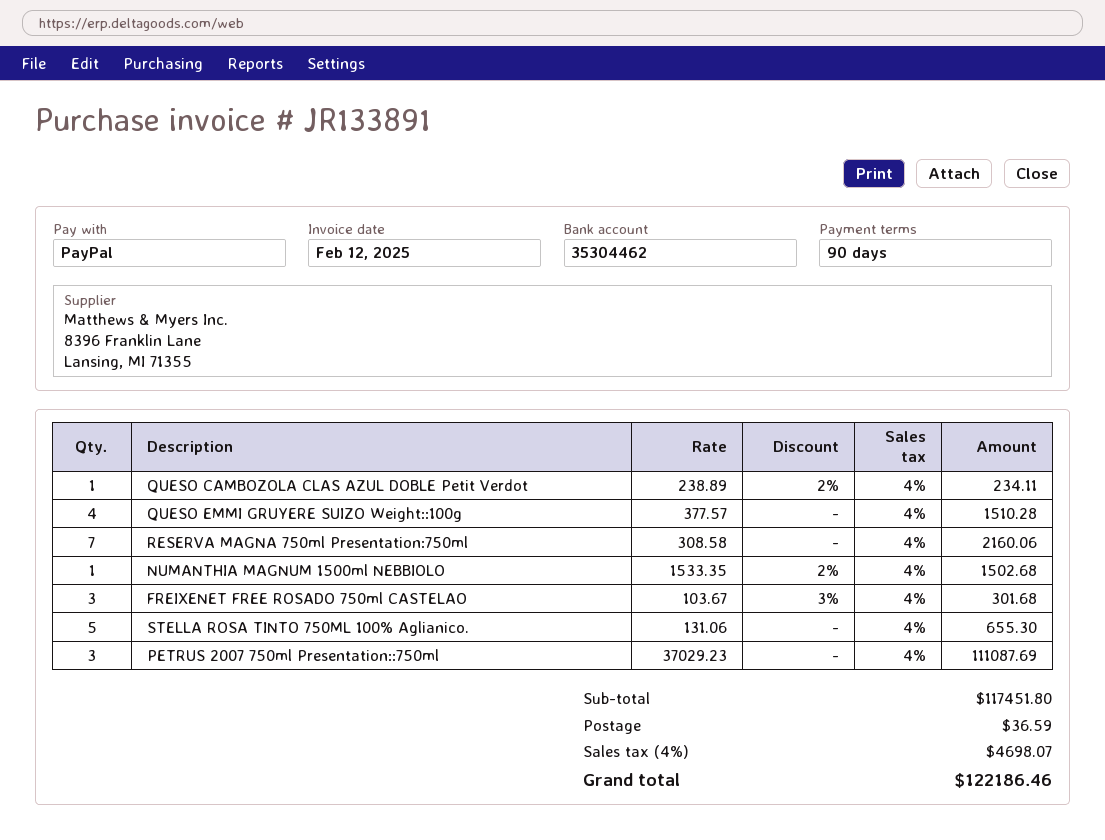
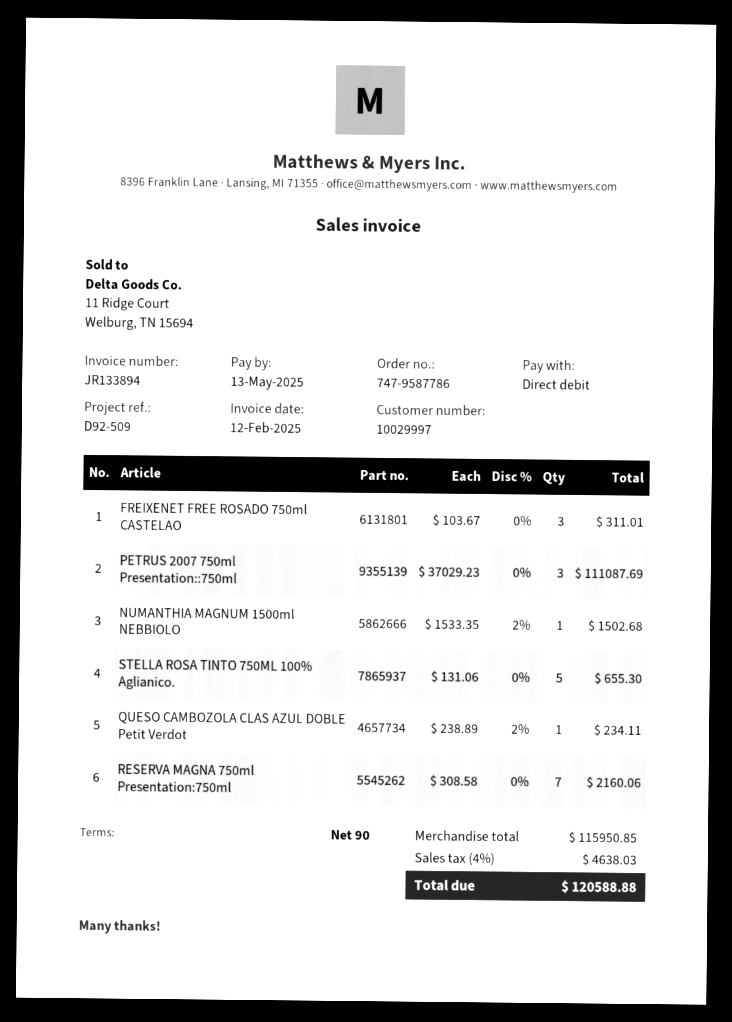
invoice number: JR133891 -> JR133894
payment method: PayPal -> direct debit
QUESO EMMI GRUYERE SUIZO Weight::100g: 4 x 377.57 = 1510.28 -> none
FREIXENET FREE ROSADO 750ml CASTELAO: 3 x 103.67 - 3% = 301.68 -> 3 x 103.67 = 311.01
subtotal: 117451.80 -> 115950.85
shipping: 36.59 -> none
tax: 4% = 4698.07 -> 4% = 4638.03
total: 122186.46 -> 120588.88

